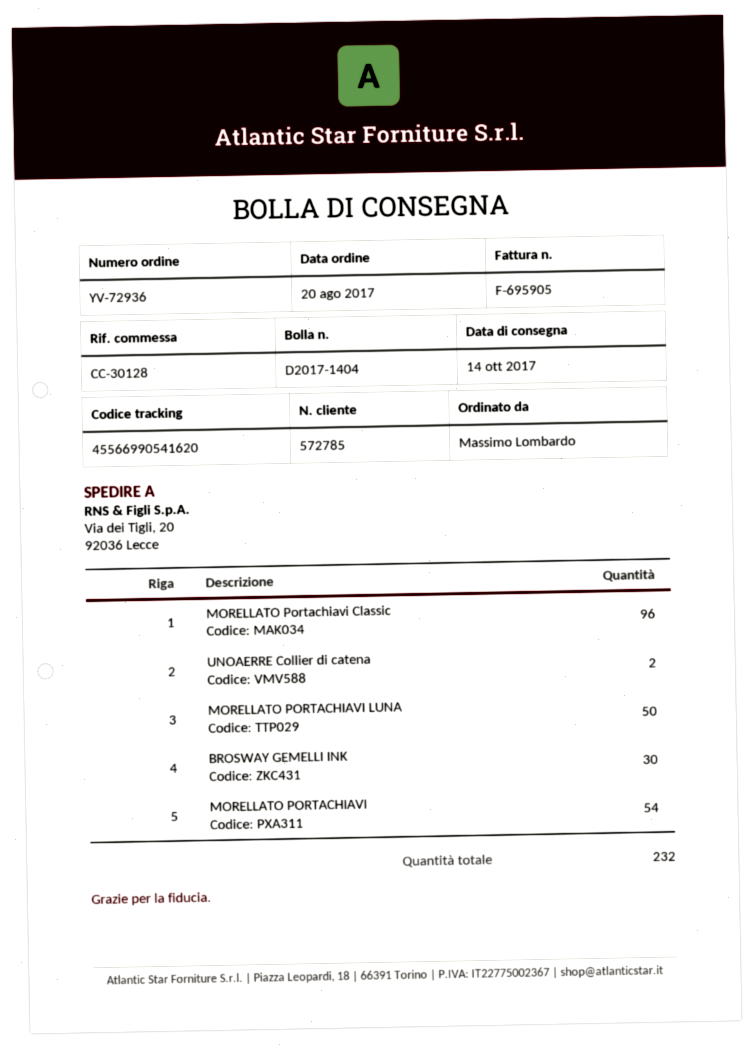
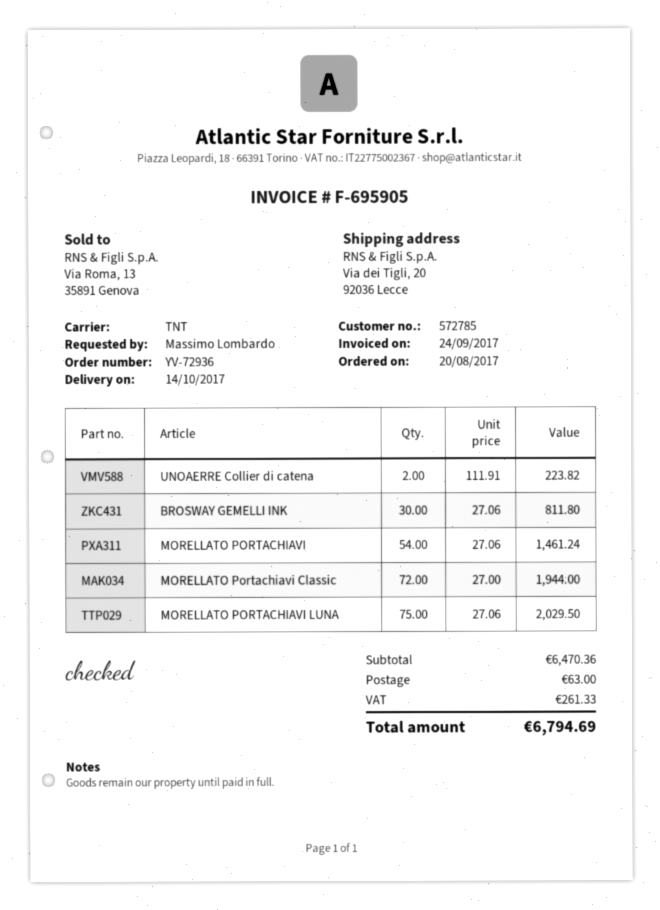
MORELLATO Portachiavi Classic: 96 -> 72
MORELLATO PORTACHIAVI LUNA: 50 -> 75

